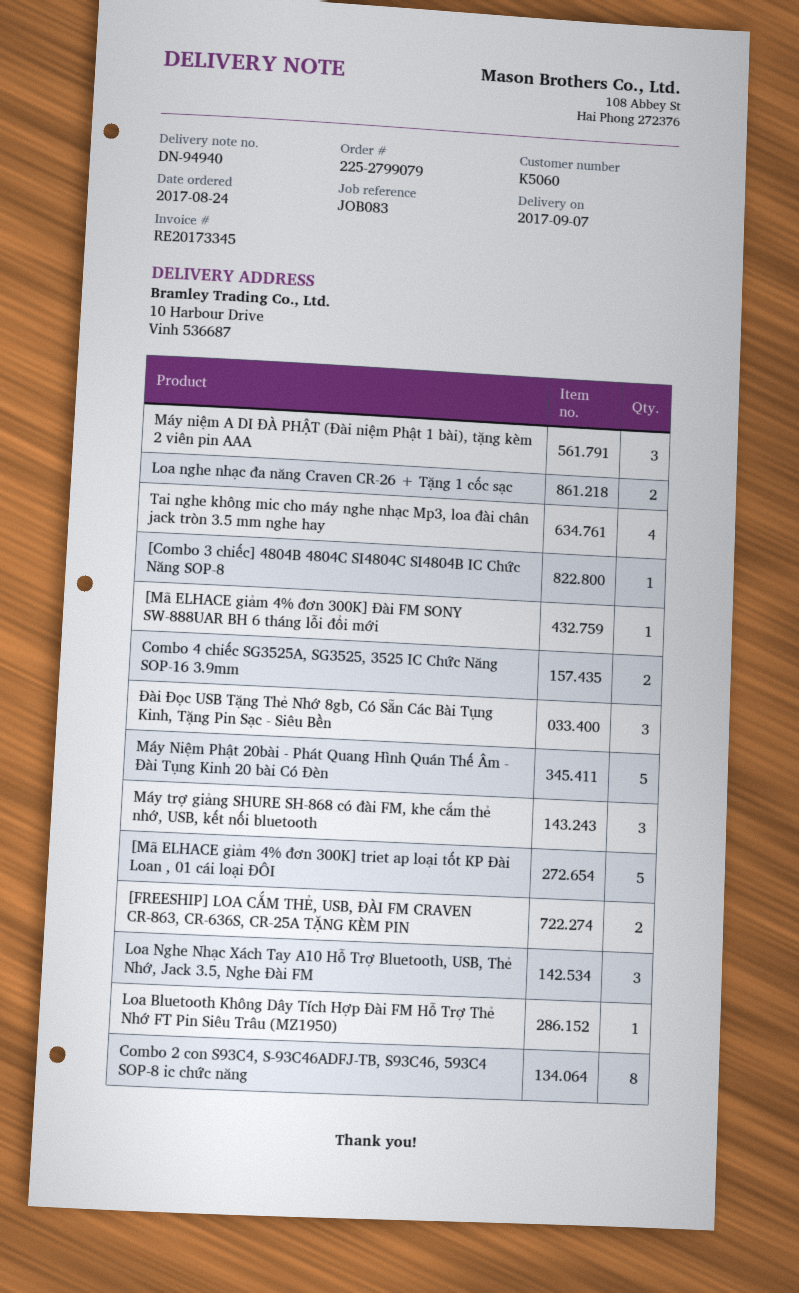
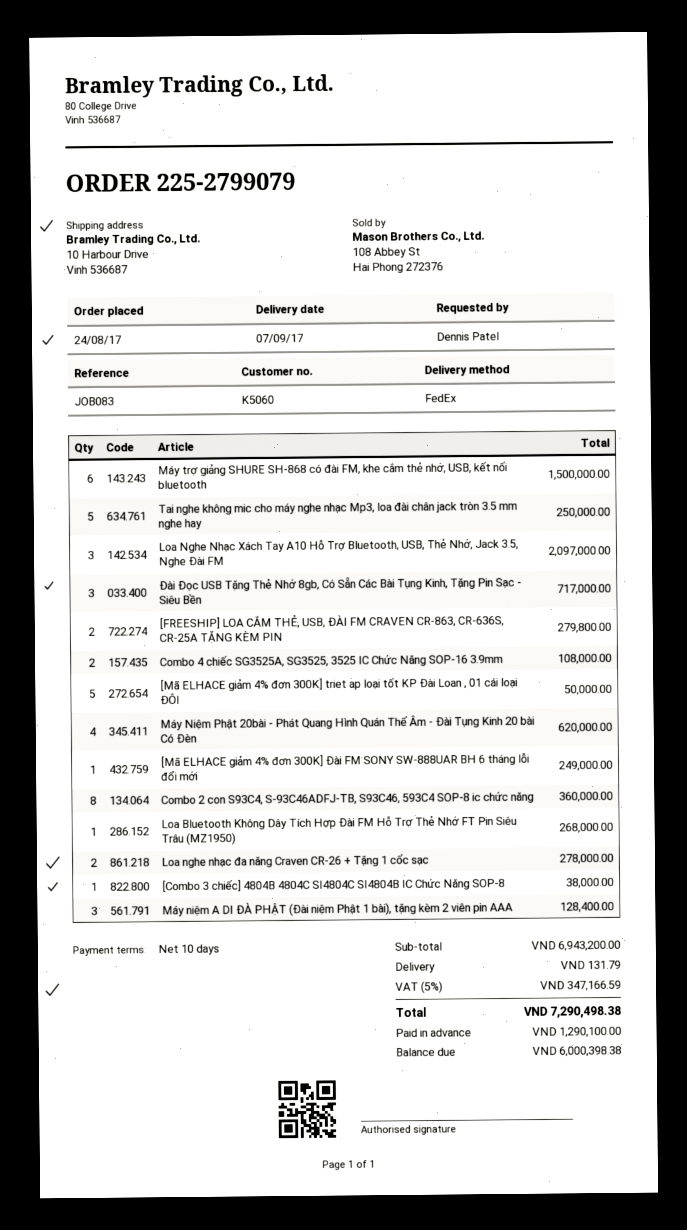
Tai nghe không mic cho máy nghe nhạc Mp3, loa đài chân jack tròn 3.5 mm nghe hay: 4 -> 5
Máy Niệm Phật 20bài - Phát Quang Hình Quán Thế Âm - Đài Tụng Kinh 20 bài Có Đèn: 5 -> 4
Máy trợ giảng SHURE SH-868 có đài FM, khe cắm thẻ nhớ, USB, kết nối bluetooth: 3 -> 6

